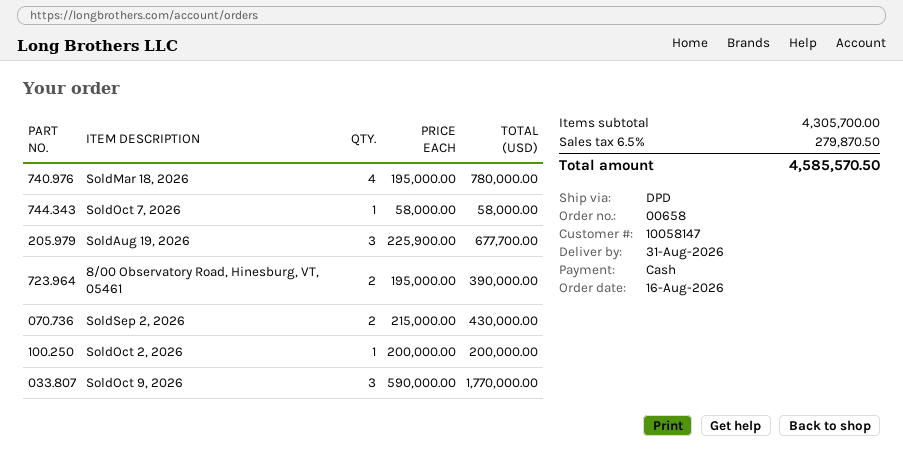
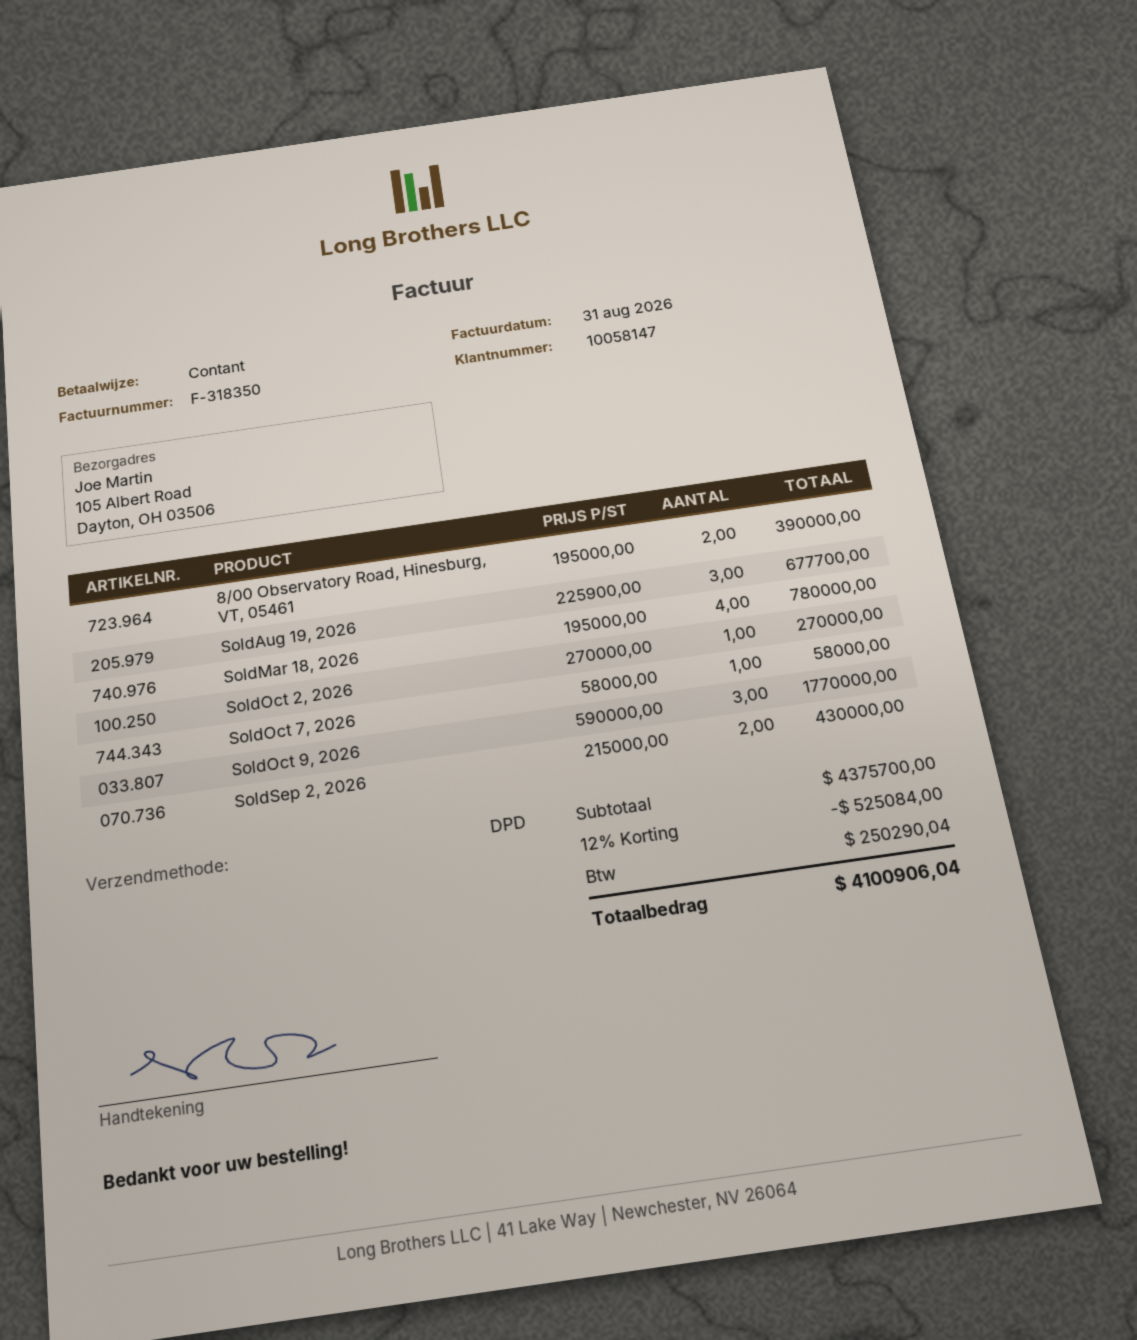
SoldOct 2, 2026: 1 x 200000.00 = 200000.00 -> 1 x 270000.00 = 270000.00
subtotal: 4305700.00 -> 4375700.00
discount: none -> 12% = 525084.00
tax: 279870.50 -> 250290.04
total: 4585570.50 -> 4100906.04

